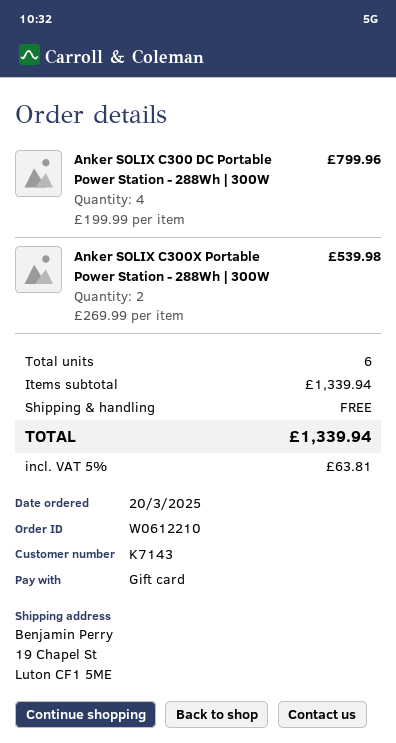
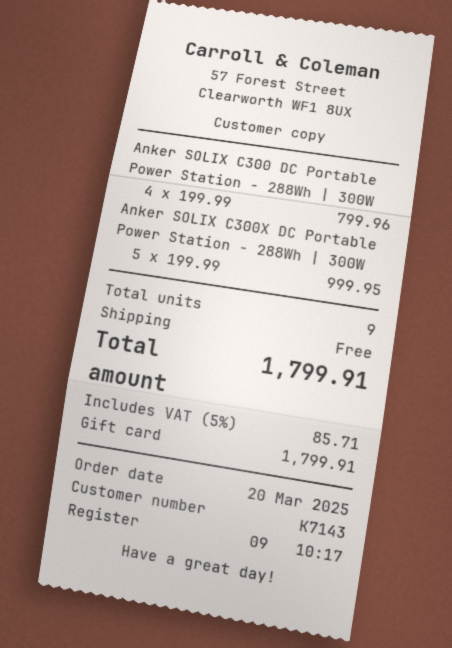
Anker SOLIX C300X Portable Power Station - 288Wh | 300W: 2 x 269.99 = 539.98 -> none
Anker SOLIX C300X DC Portable Power Station - 288Wh | 300W: none -> 5 x 199.99 = 999.95
total quantity: 6 -> 9
tax: 5% = 63.81 -> 5% = 85.71
total: 1339.94 -> 1799.91

